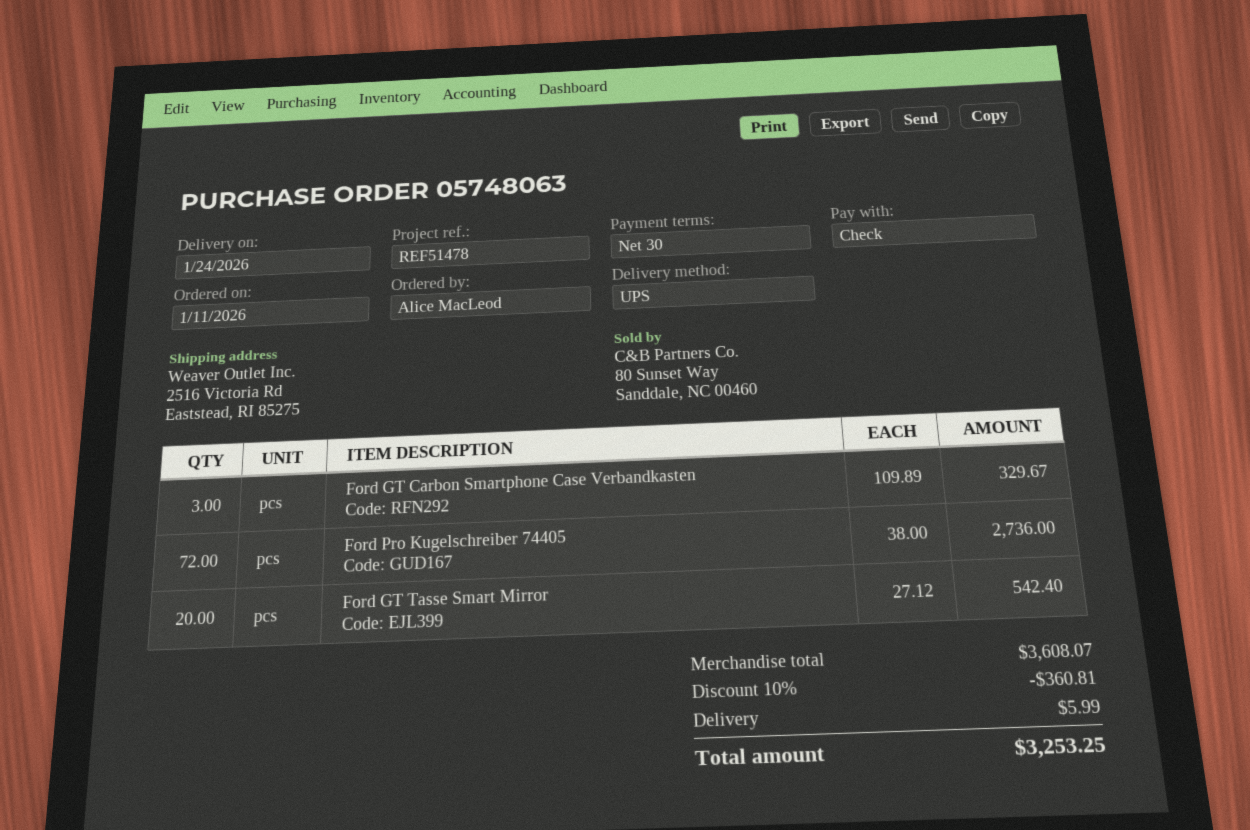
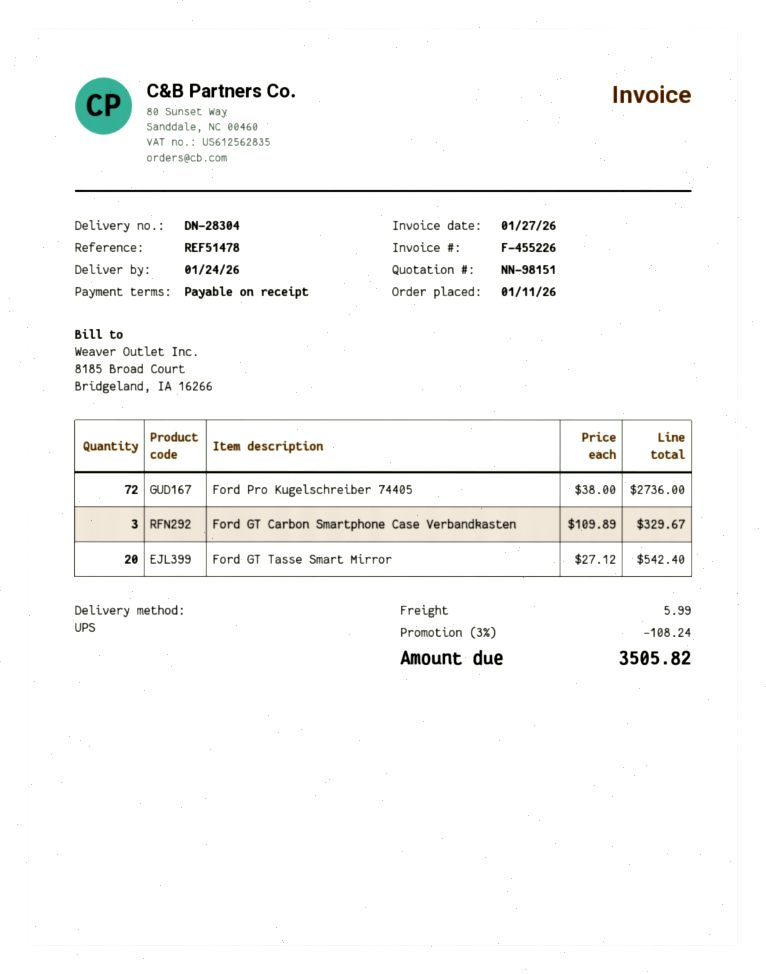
payment terms: 30 days -> on receipt
discount: 10% = 360.81 -> 3% = 108.24
total: 3253.25 -> 3505.82

